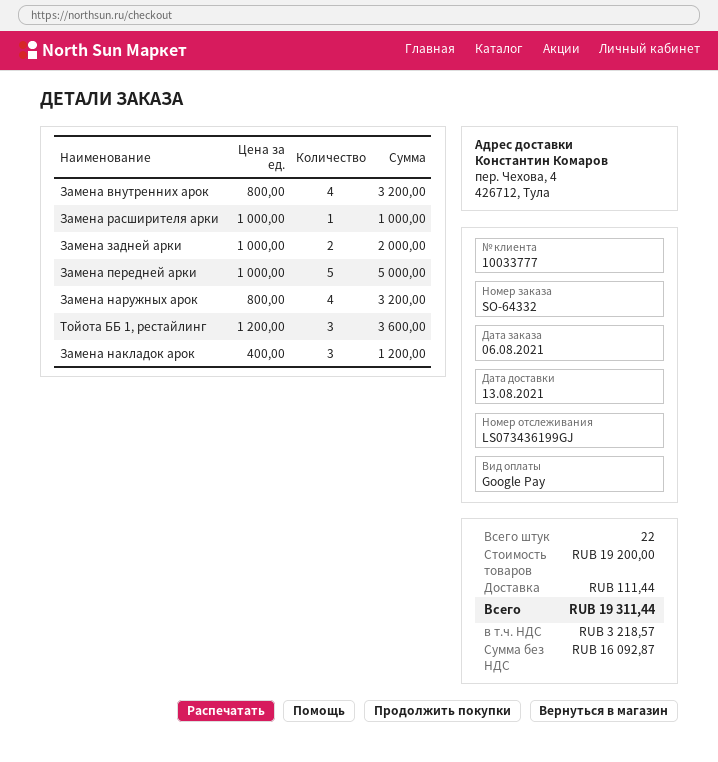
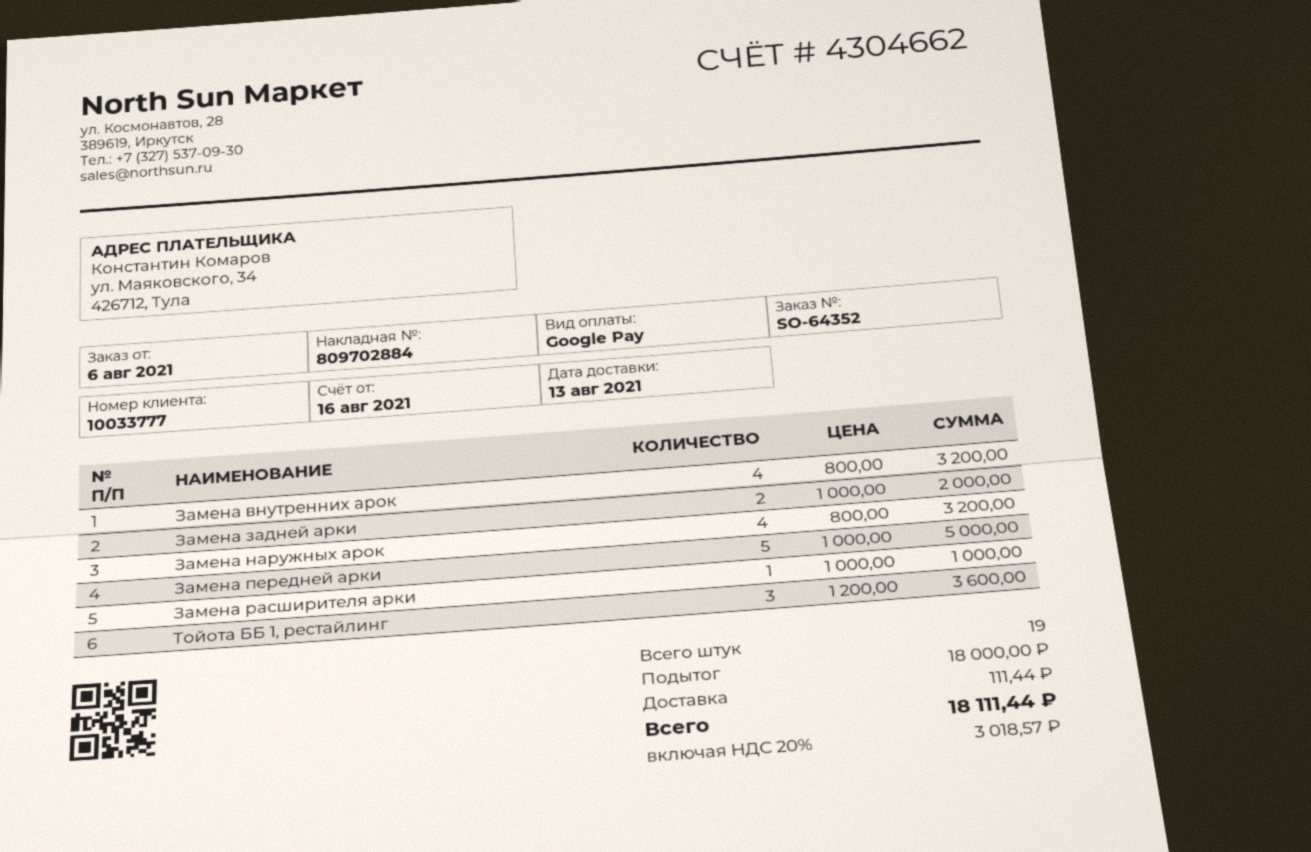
order number: SO-64332 -> SO-64352
Замена накладок арок: 3 x 400.00 = 1200.00 -> none
total quantity: 22 -> 19
subtotal: 19200.00 -> 18000.00
tax: 3218.57 -> 3018.57
total: 19311.44 -> 18111.44

